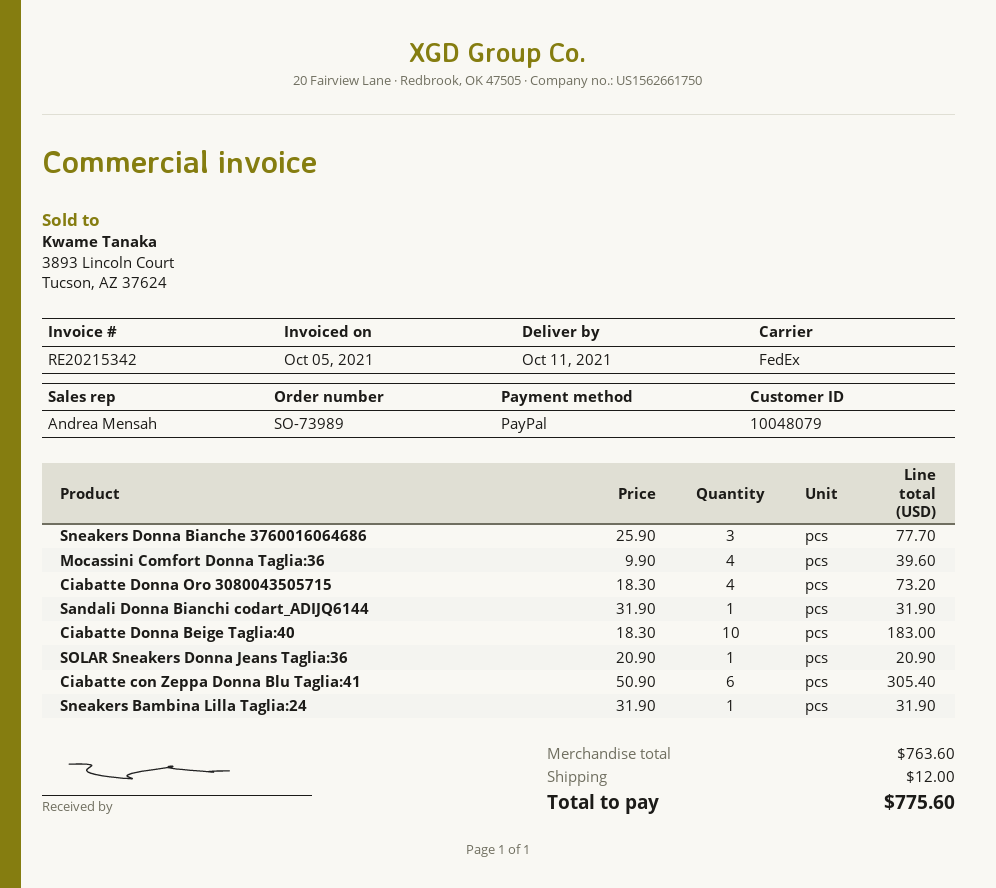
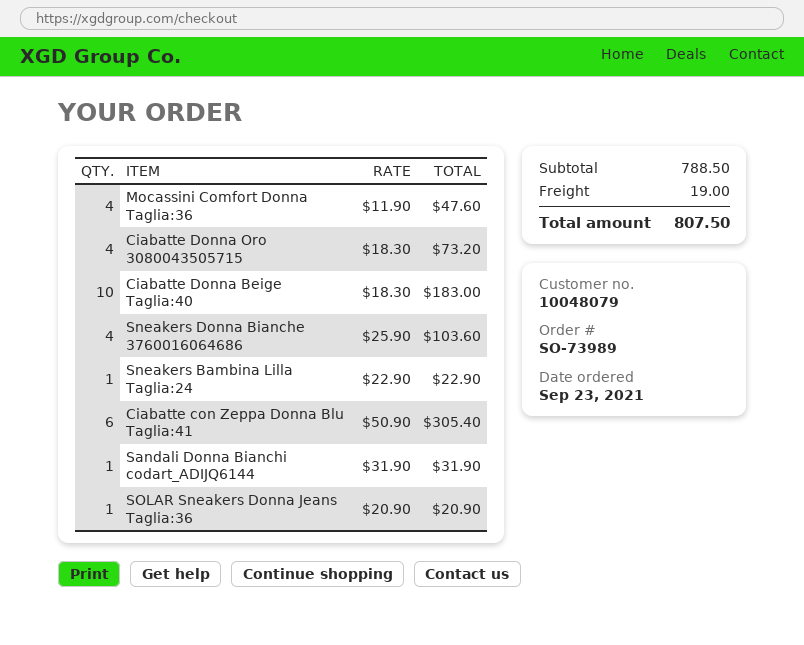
Sneakers Donna Bianche 3760016064686: 3 x 25.90 = 77.70 -> 4 x 25.90 = 103.60
Mocassini Comfort Donna Taglia:36: 4 x 9.90 = 39.60 -> 4 x 11.90 = 47.60
Sneakers Bambina Lilla Taglia:24: 1 x 31.90 = 31.90 -> 1 x 22.90 = 22.90
subtotal: 763.60 -> 788.50
shipping: 12.00 -> 19.00
total: 775.60 -> 807.50

